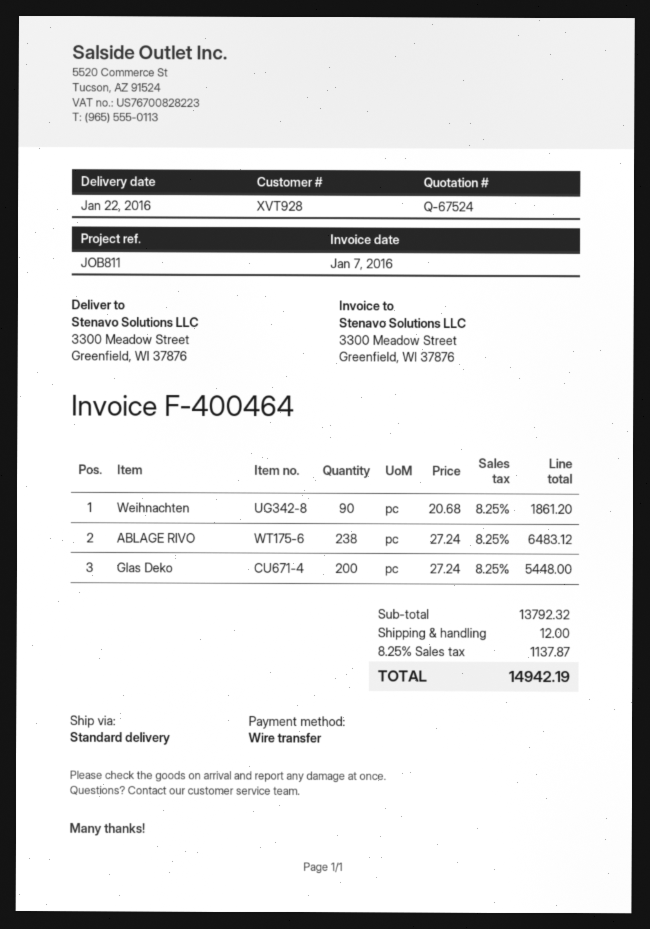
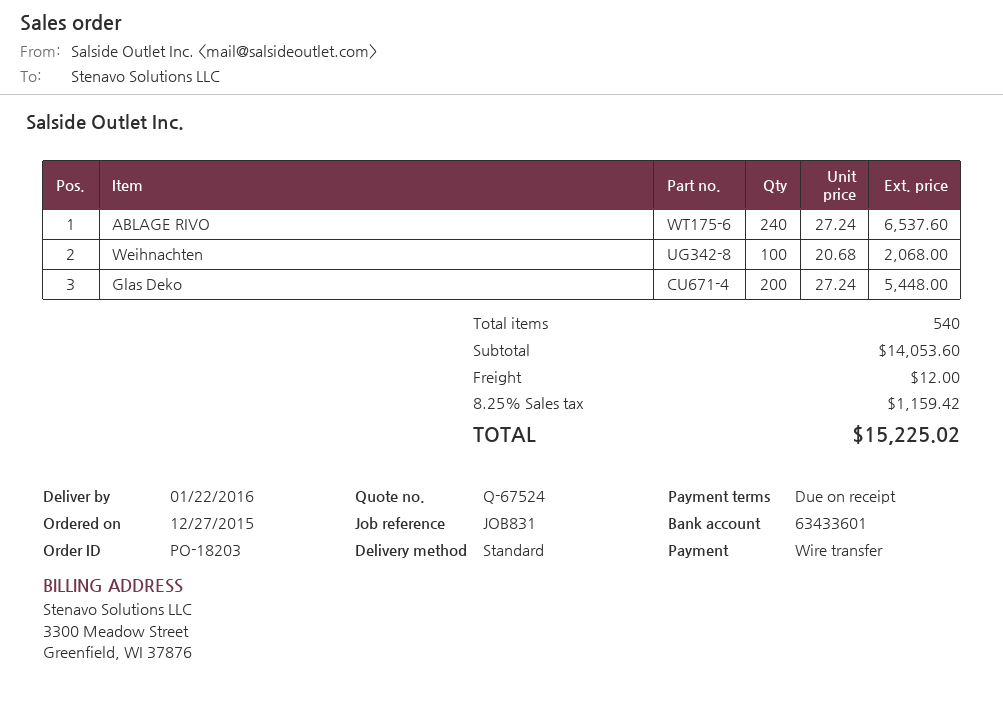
reference: JOB811 -> JOB831
Weihnachten: 90 x 20.68 = 1861.20 -> 100 x 20.68 = 2068.00
ABLAGE RIVO: 238 x 27.24 = 6483.12 -> 240 x 27.24 = 6537.60
subtotal: 13792.32 -> 14053.60
tax: 8.25% = 1137.87 -> 8.25% = 1159.42
total: 14942.19 -> 15225.02

